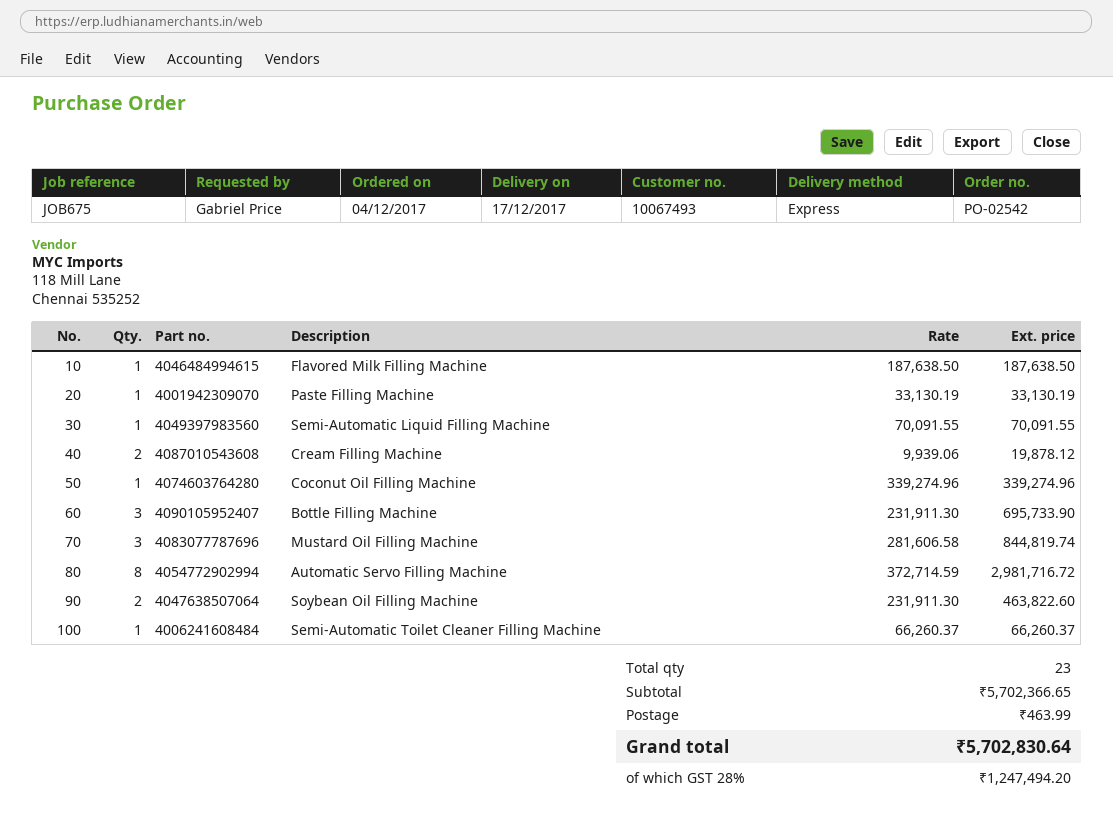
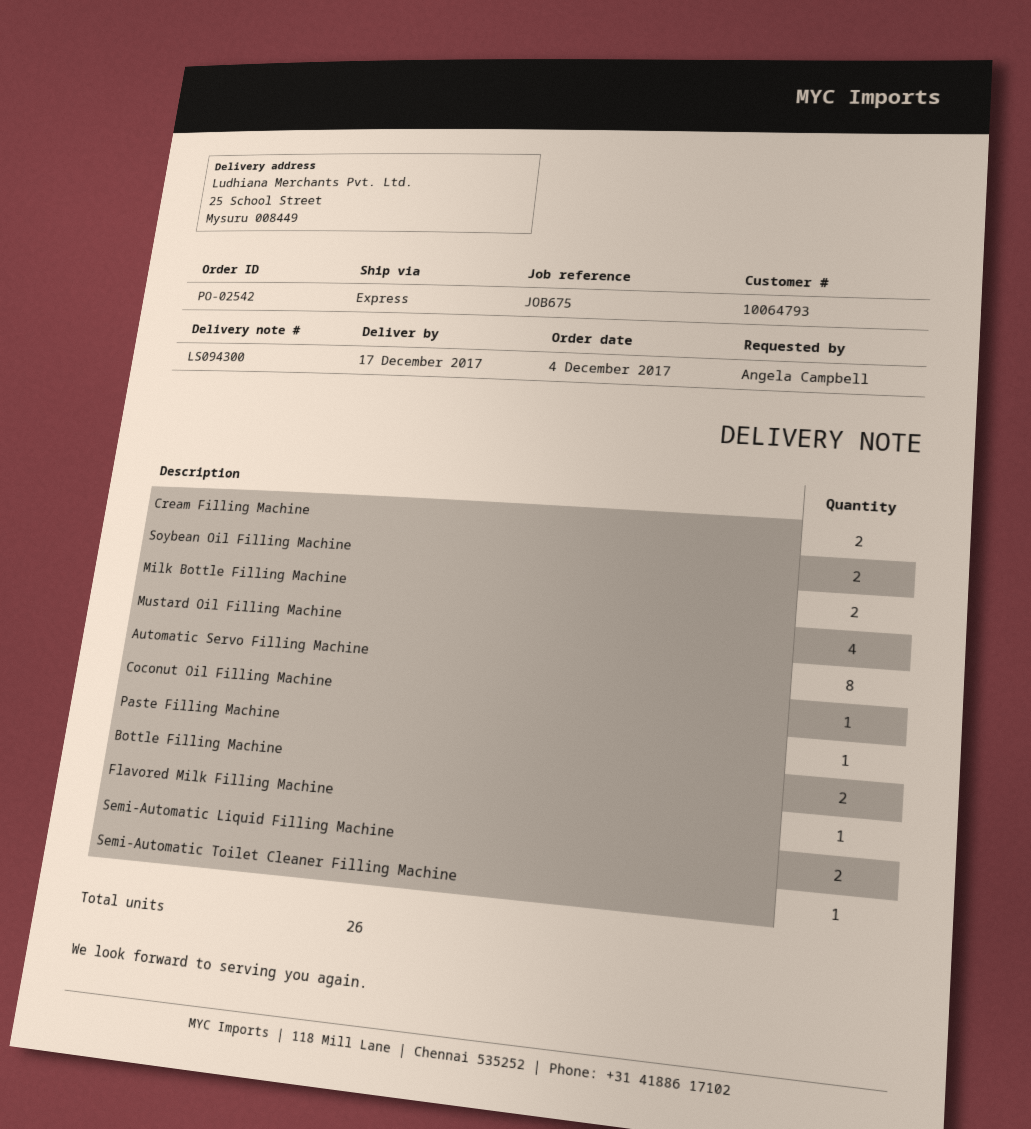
customer number: 10067493 -> 10064793
ordered by: Gabriel Price -> Angela Campbell
Semi-Automatic Liquid Filling Machine: 1 -> 2
Bottle Filling Machine: 3 -> 2
Mustard Oil Filling Machine: 3 -> 4
Milk Bottle Filling Machine: none -> 2
total quantity: 23 -> 26

